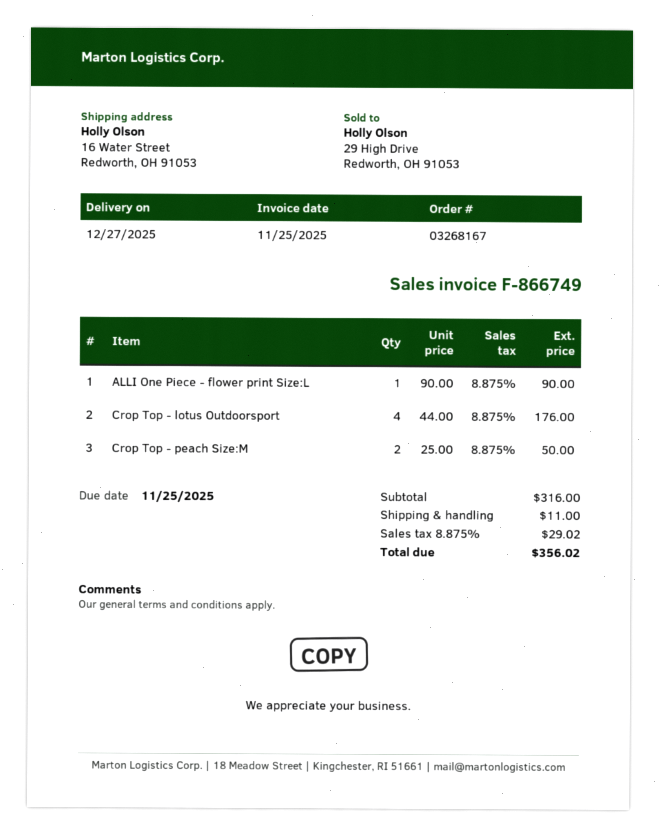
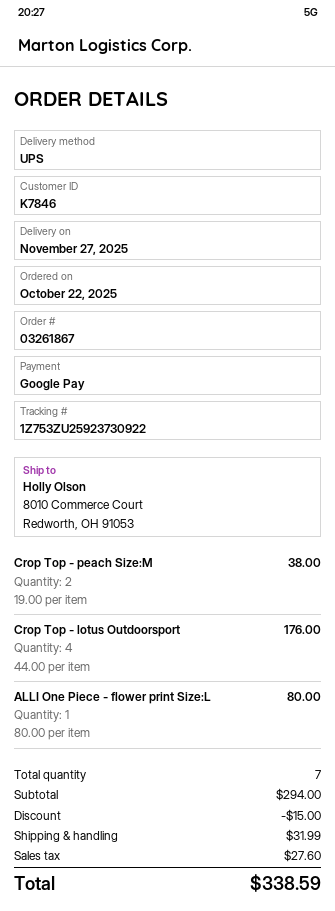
order number: 03268167 -> 03261867
delivery date: 2025-12-27 -> 2025-11-27
ship to: 16 Water Street, Redworth, OH 91053 -> 8010 Commerce Court, Redworth, OH 91053
ALLI One Piece - flower print Size:L: 1 x 90.00 = 90.00 -> 1 x 80.00 = 80.00
Crop Top - peach Size:M: 2 x 25.00 = 50.00 -> 2 x 19.00 = 38.00
subtotal: 316.00 -> 294.00
discount: none -> 15.00
shipping: 11.00 -> 31.99
tax: 29.02 -> 27.60
total: 356.02 -> 338.59

